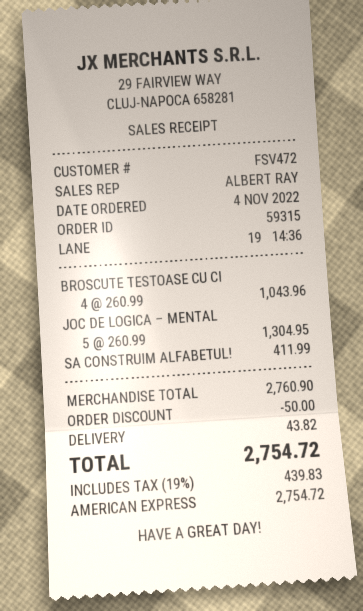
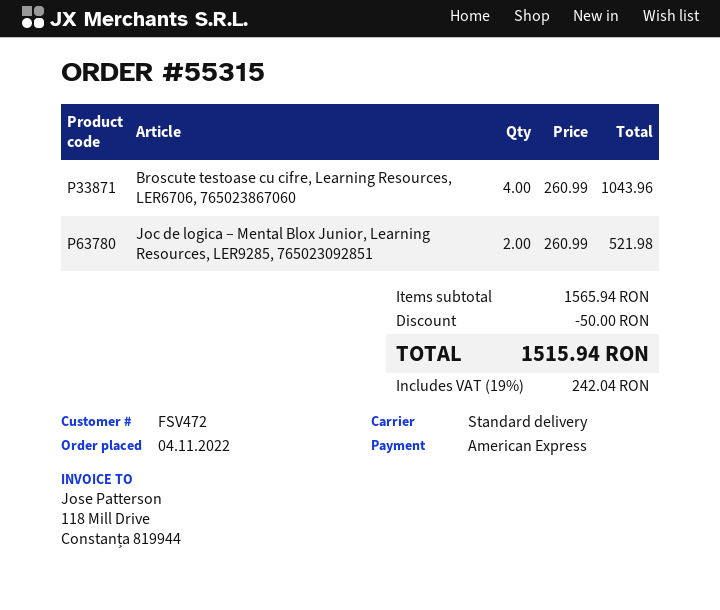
order number: 59315 -> 55315
JOC DE LOGICA – MENTAL: 5 x 260.99 = 1304.95 -> 2 x 260.99 = 521.98
SA CONSTRUIM ALFABETUL!: 1 x 411.99 = 411.99 -> none
subtotal: 2760.90 -> 1565.94
shipping: 43.82 -> none
tax: 19% = 439.83 -> 19% = 242.04
total: 2754.72 -> 1515.94

